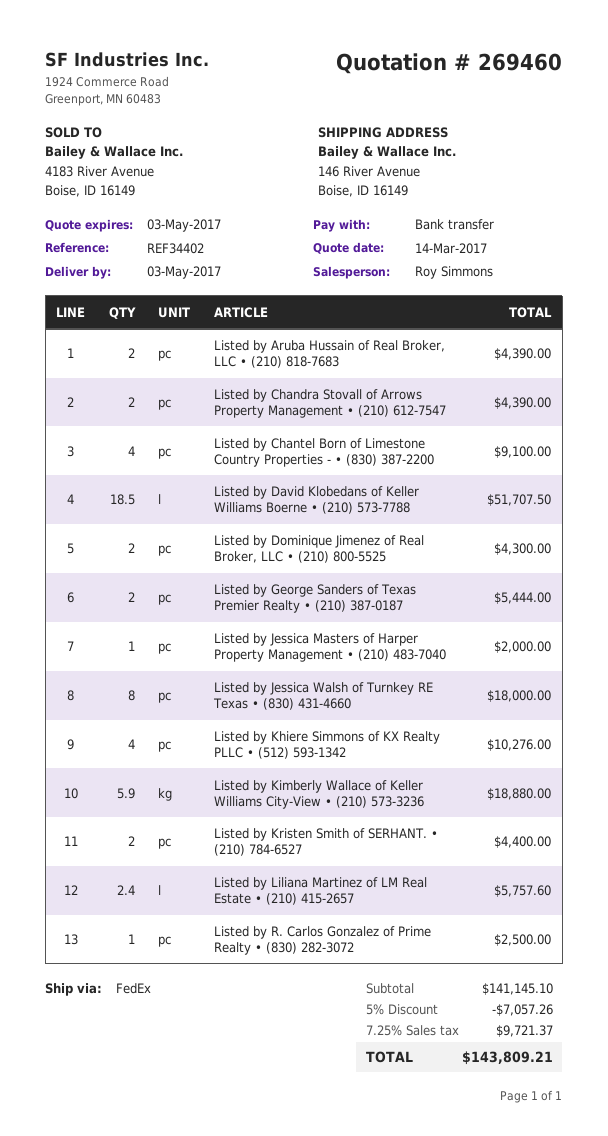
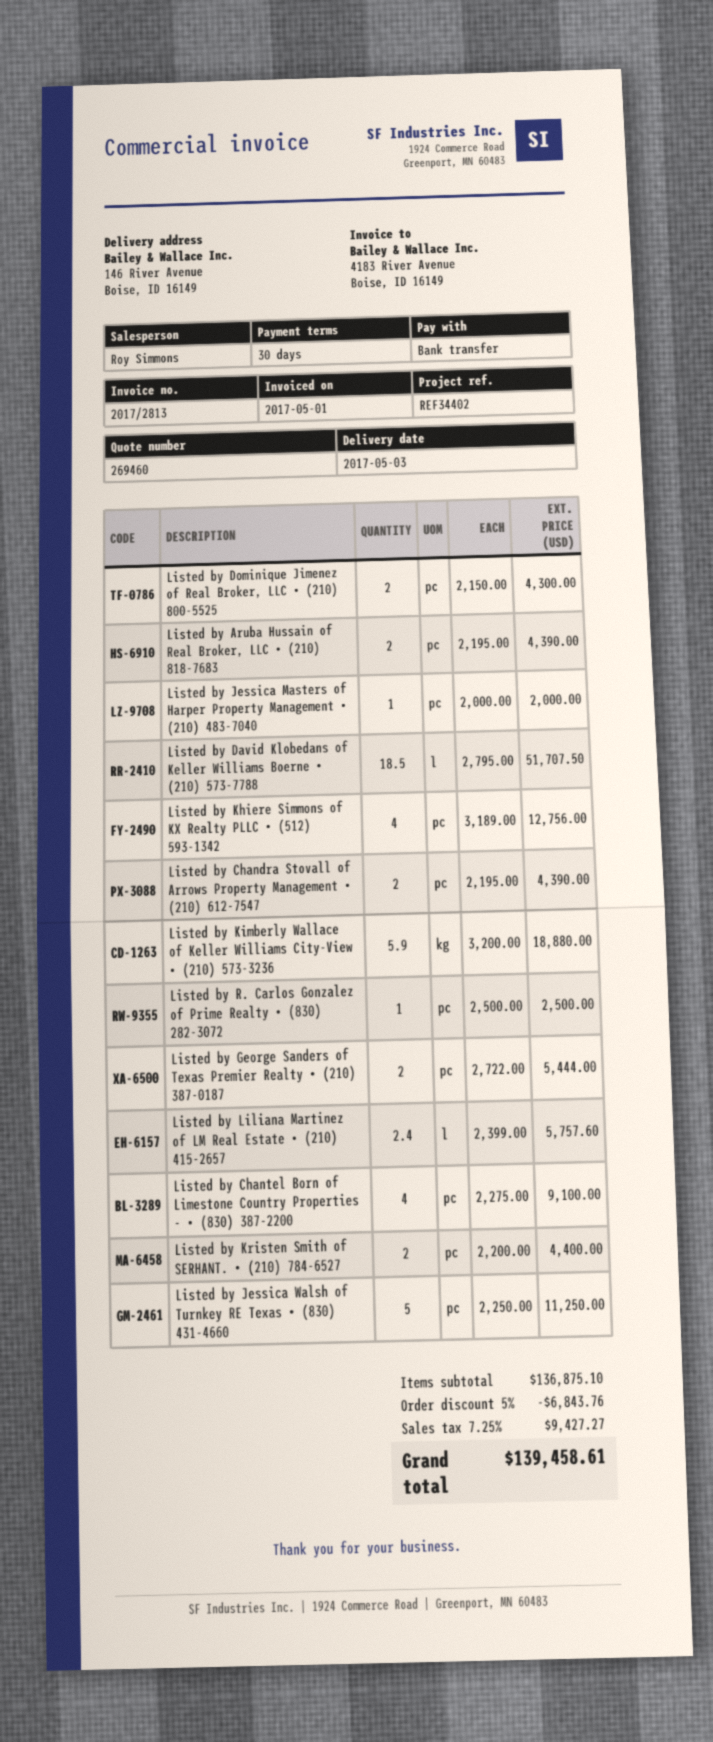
Listed by Jessica Walsh of Turnkey RE Texas • (830) 431-4660: 8 for 18000.00 -> 5 for 11250.00
Listed by Khiere Simmons of KX Realty PLLC • (512) 593-1342: 4 for 10276.00 -> 4 for 12756.00
subtotal: 141145.10 -> 136875.10
discount: 5% = 7057.26 -> 5% = 6843.76
tax: 7.25% = 9721.37 -> 7.25% = 9427.27
total: 143809.21 -> 139458.61

